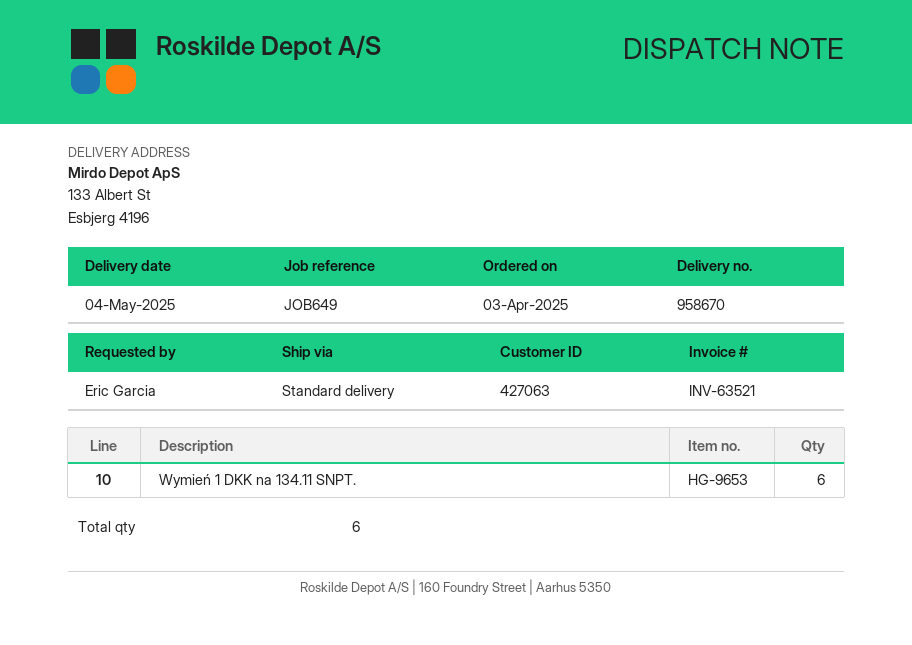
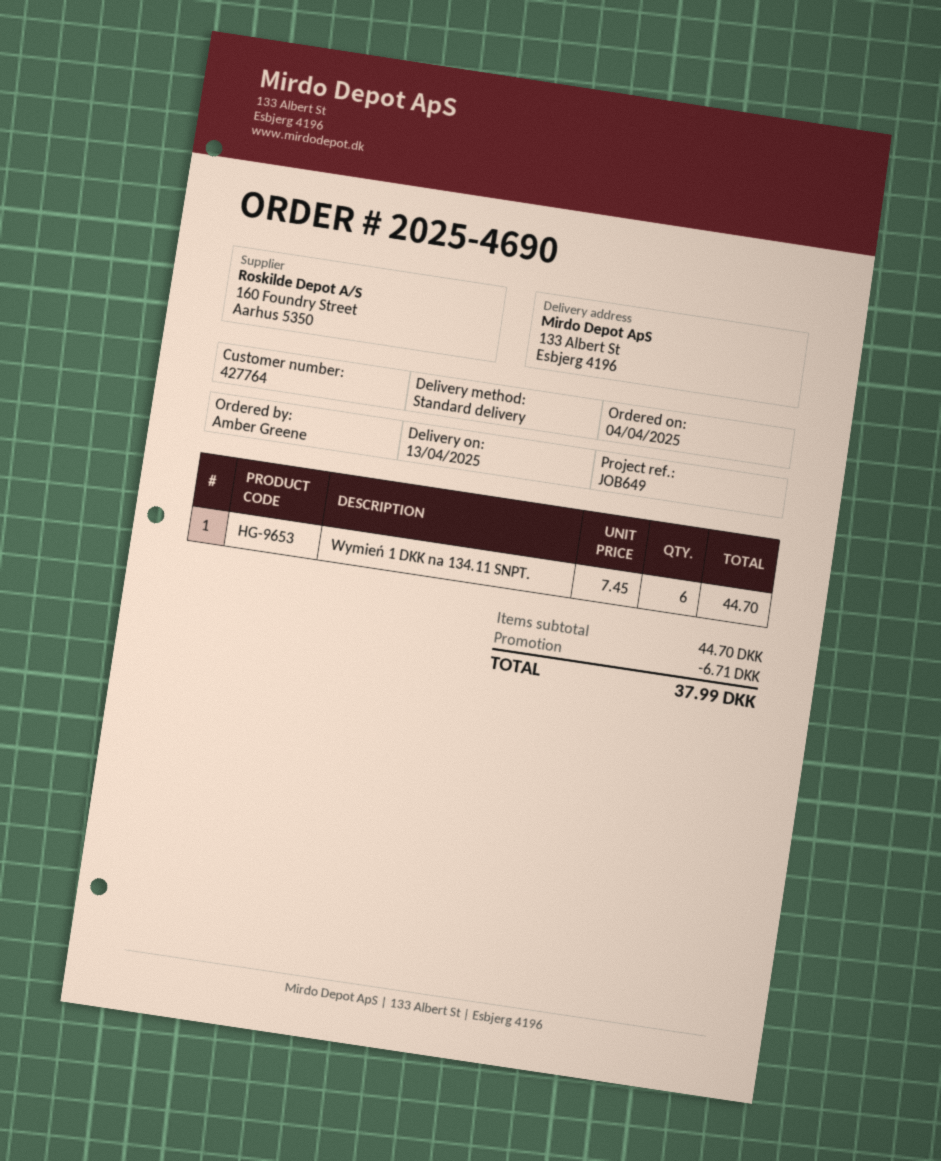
order date: 2025-04-03 -> 2025-04-04
delivery date: 2025-05-04 -> 2025-04-13
customer number: 427063 -> 427764
ordered by: Eric Garcia -> Amber Greene

